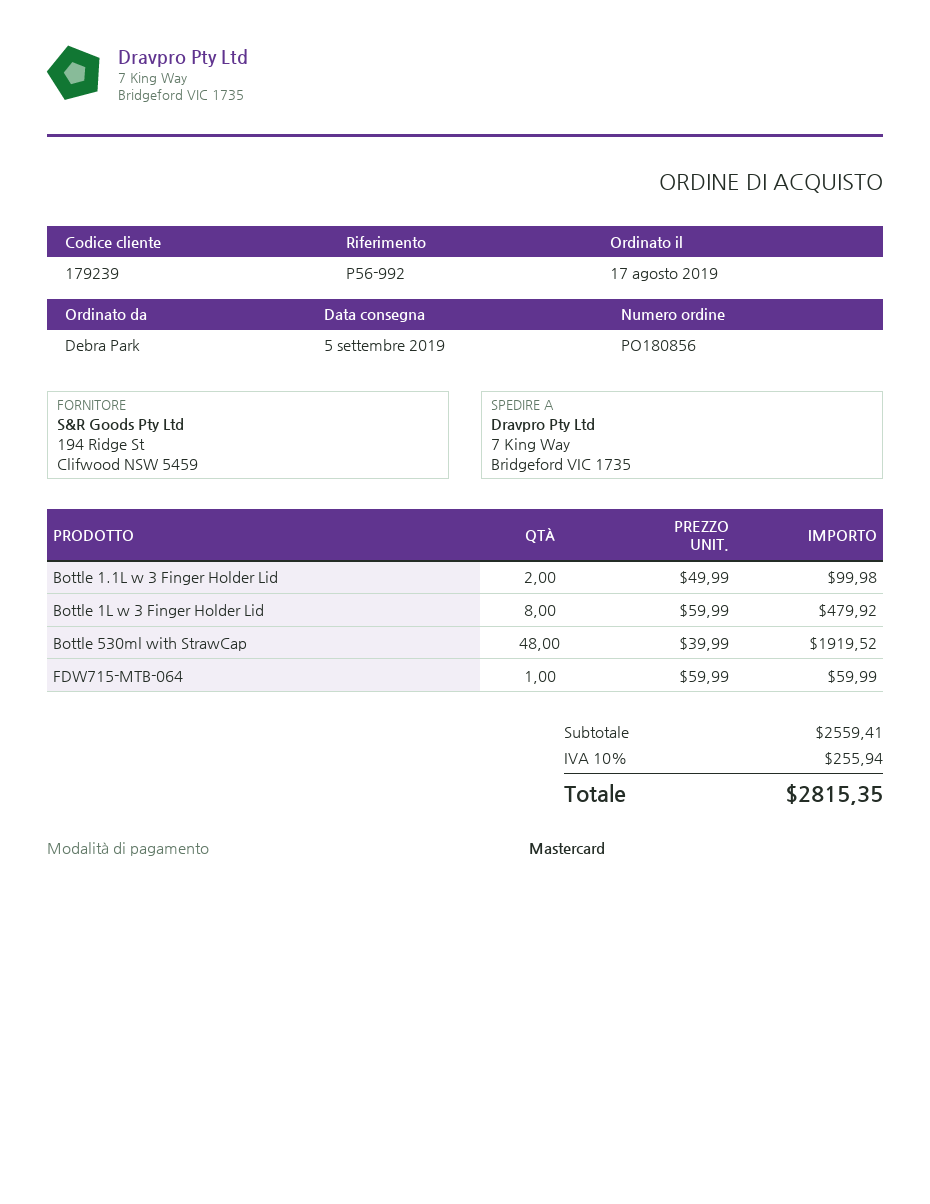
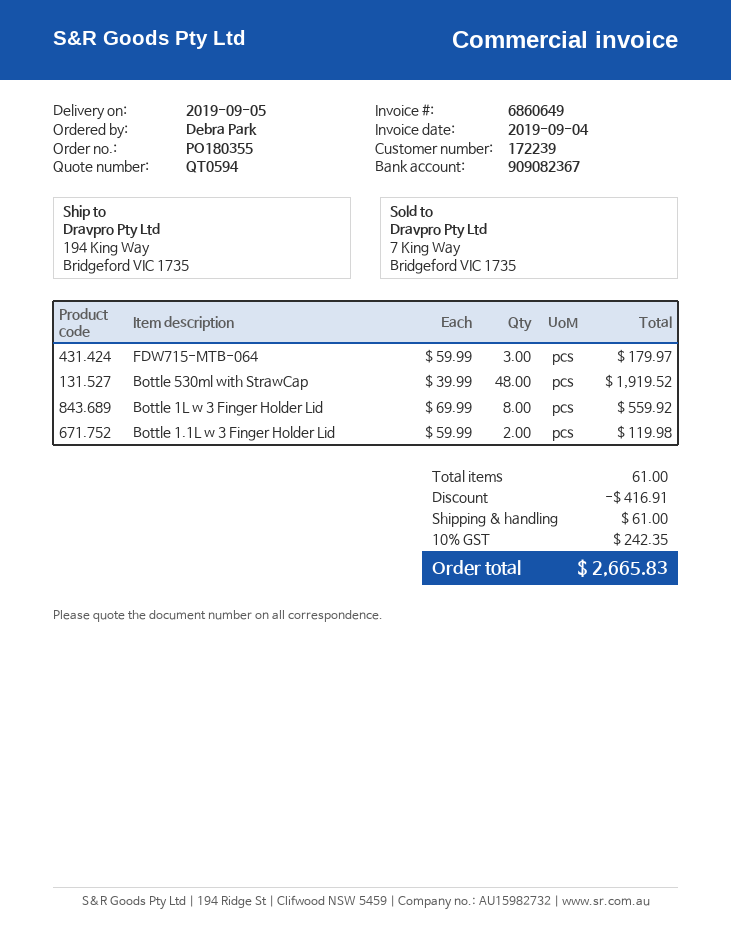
order number: PO180856 -> PO180355
customer number: 179239 -> 172239
ship to: 7 King Way, Bridgeford VIC 1735 -> 194 King Way, Bridgeford VIC 1735
Bottle 1.1L w 3 Finger Holder Lid: 2 x 49.99 = 99.98 -> 2 x 59.99 = 119.98
Bottle 1L w 3 Finger Holder Lid: 8 x 59.99 = 479.92 -> 8 x 69.99 = 559.92
FDW715-MTB-064: 1 x 59.99 = 59.99 -> 3 x 59.99 = 179.97
discount: none -> 416.91
shipping: none -> 61.00
tax: 10% = 255.94 -> 10% = 242.35
total: 2815.35 -> 2665.83

